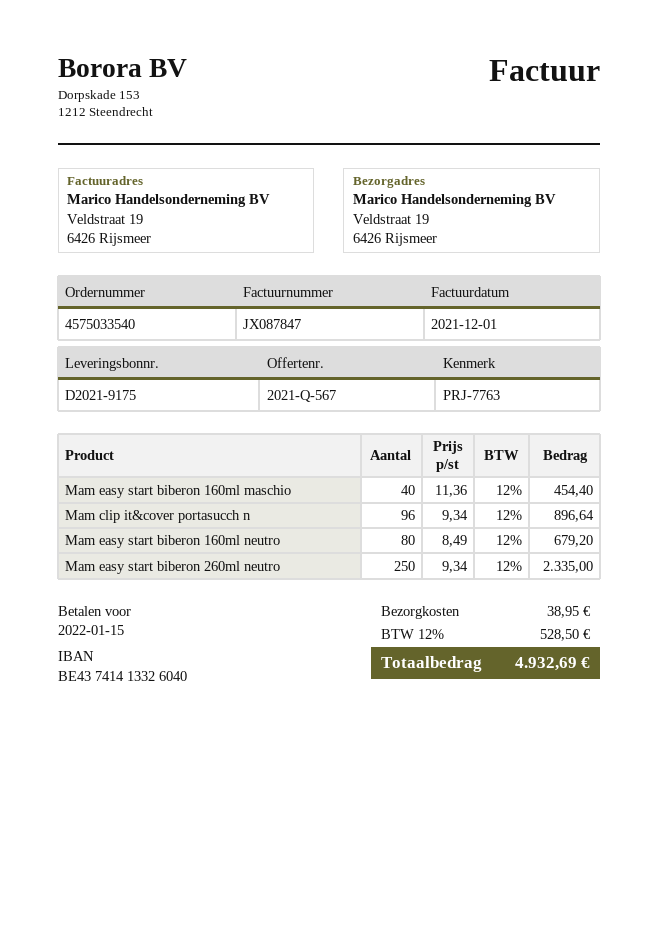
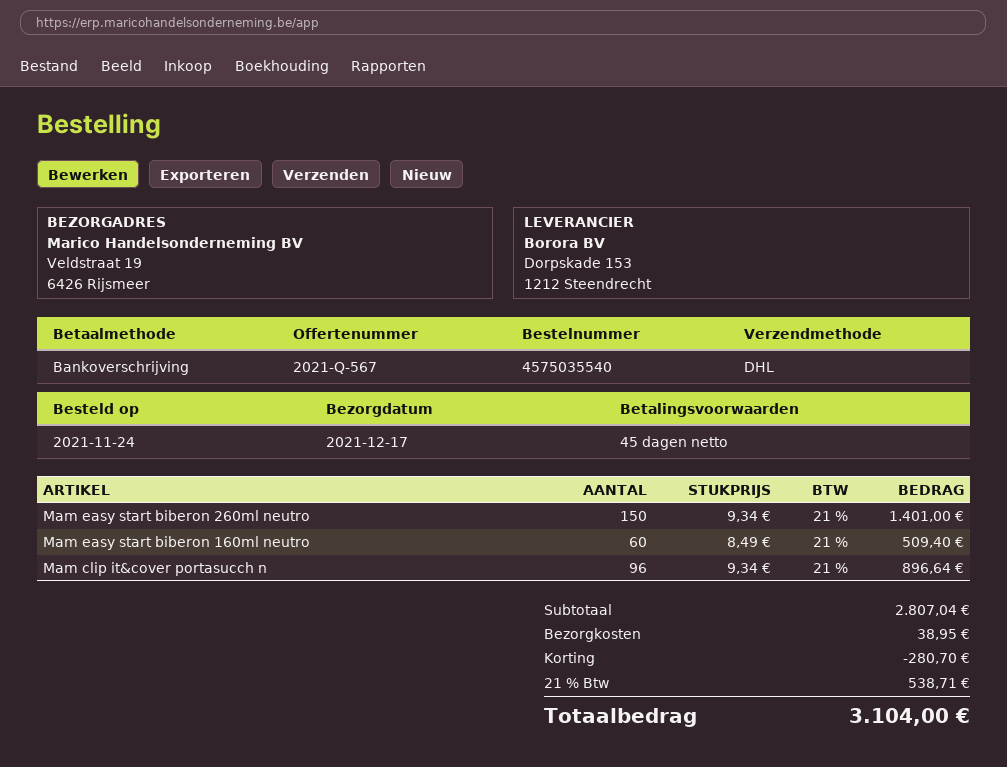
order number: 4575033540 -> 4575035540
Mam easy start biberon 160ml maschio: 40 x 11.36 = 454.40 -> none
Mam easy start biberon 160ml neutro: 80 x 8.49 = 679.20 -> 60 x 8.49 = 509.40
Mam easy start biberon 260ml neutro: 250 x 9.34 = 2335.00 -> 150 x 9.34 = 1401.00
discount: none -> 280.70
tax: 12% = 528.50 -> 21% = 538.71
total: 4932.69 -> 3104.00

